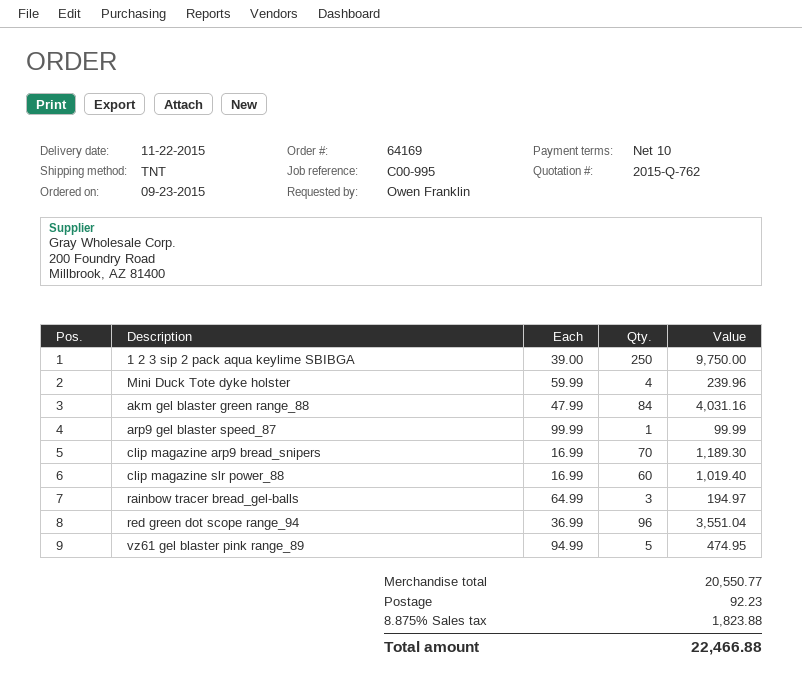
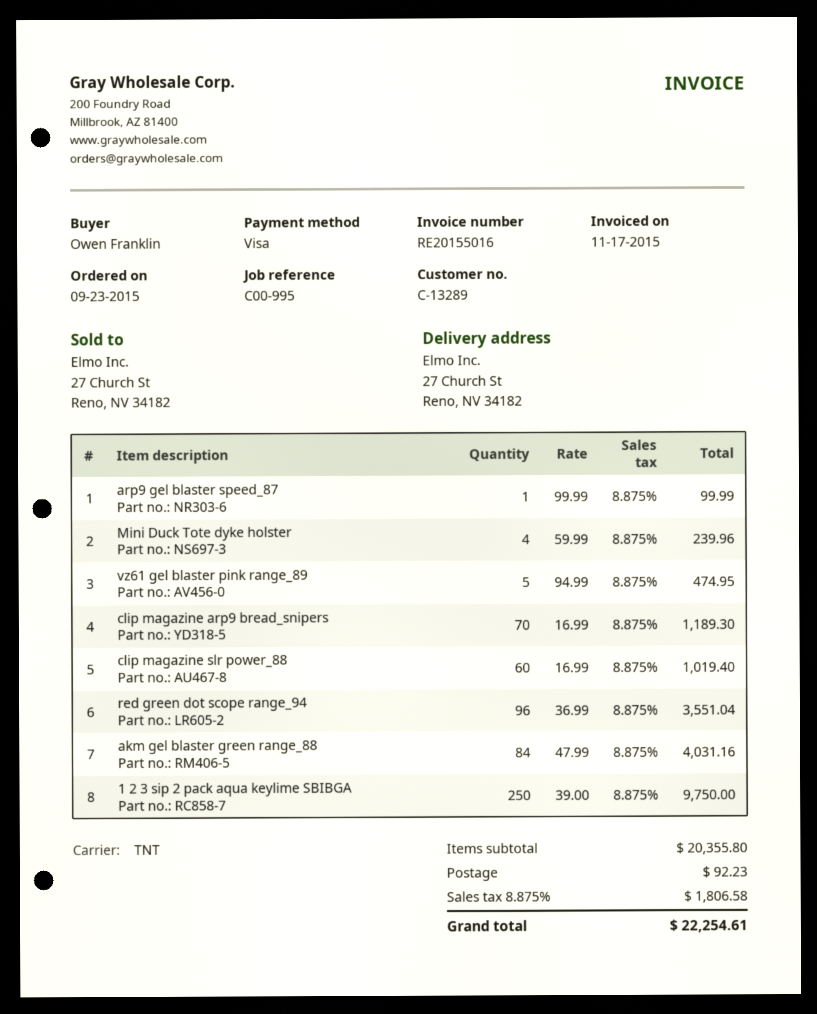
rainbow tracer bread_gel-balls: 3 x 64.99 = 194.97 -> none
subtotal: 20550.77 -> 20355.80
tax: 8.875% = 1823.88 -> 8.875% = 1806.58
total: 22466.88 -> 22254.61

